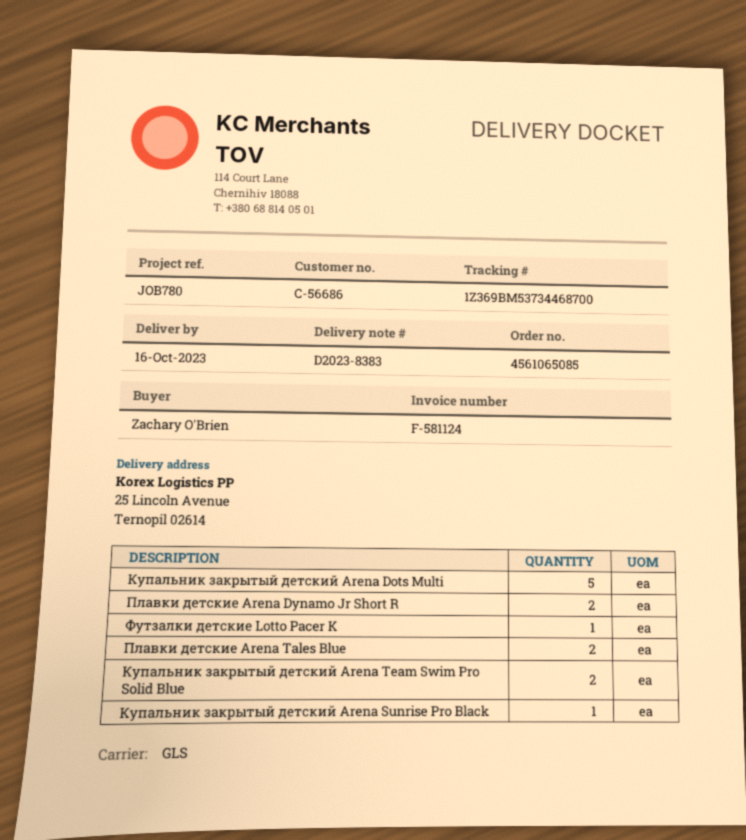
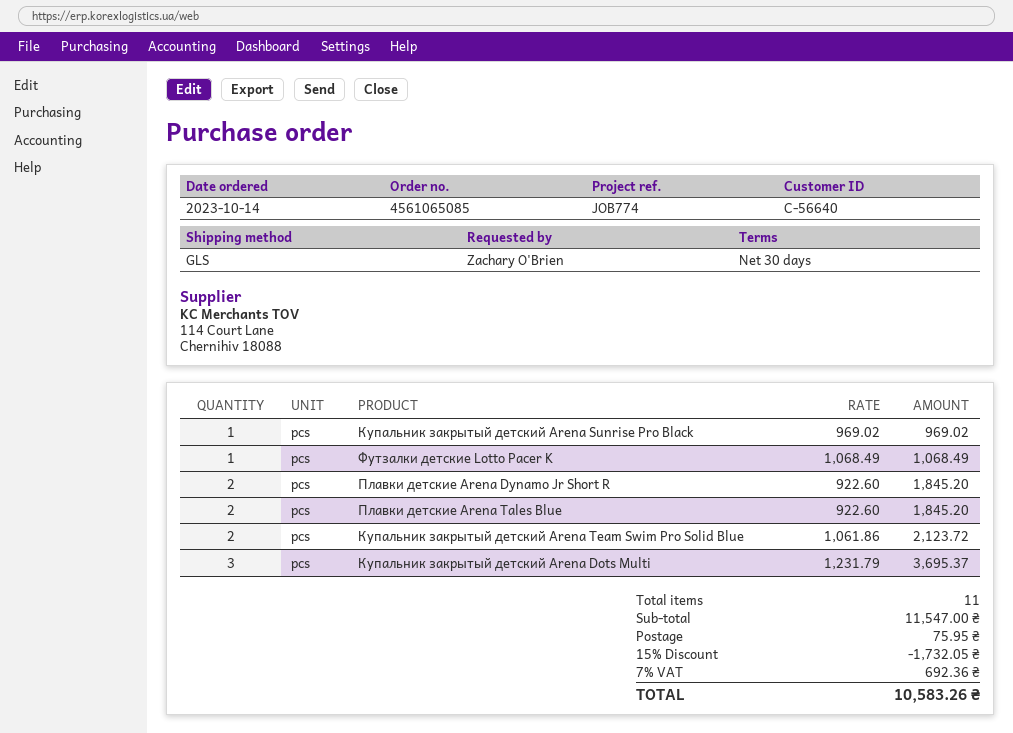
customer number: C-56686 -> C-56640
reference: JOB780 -> JOB774
Купальник закрытый детский Arena Dots Multi: 5 -> 3

